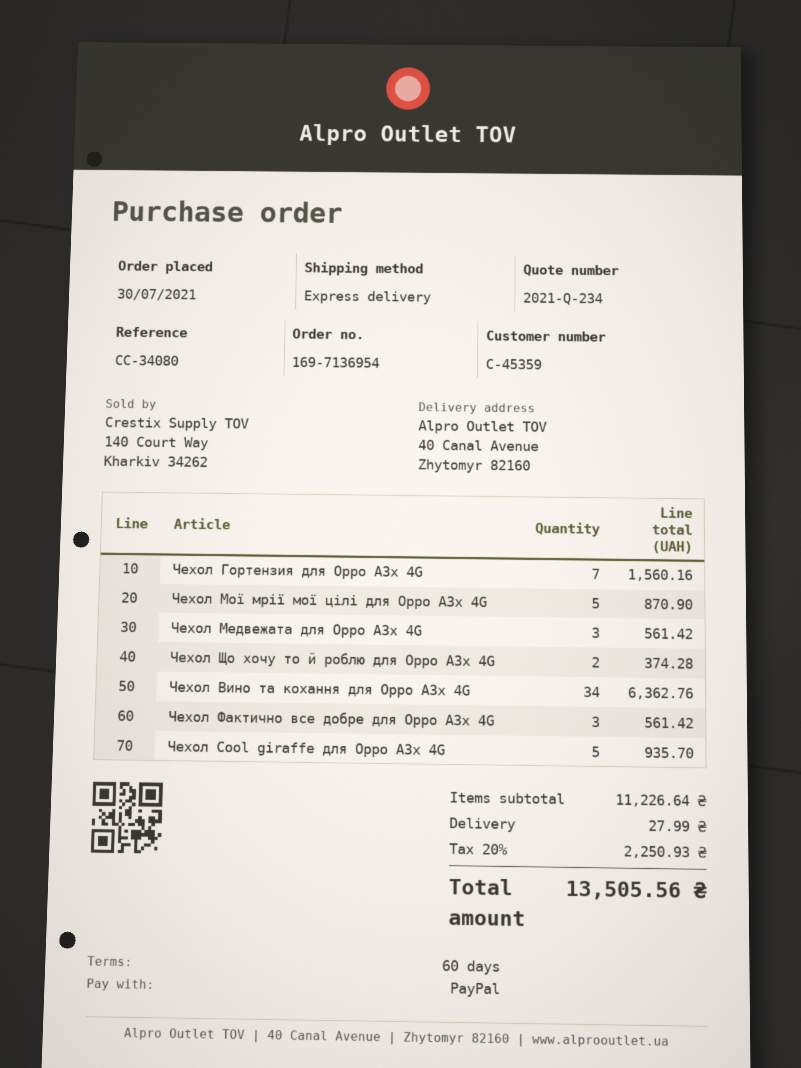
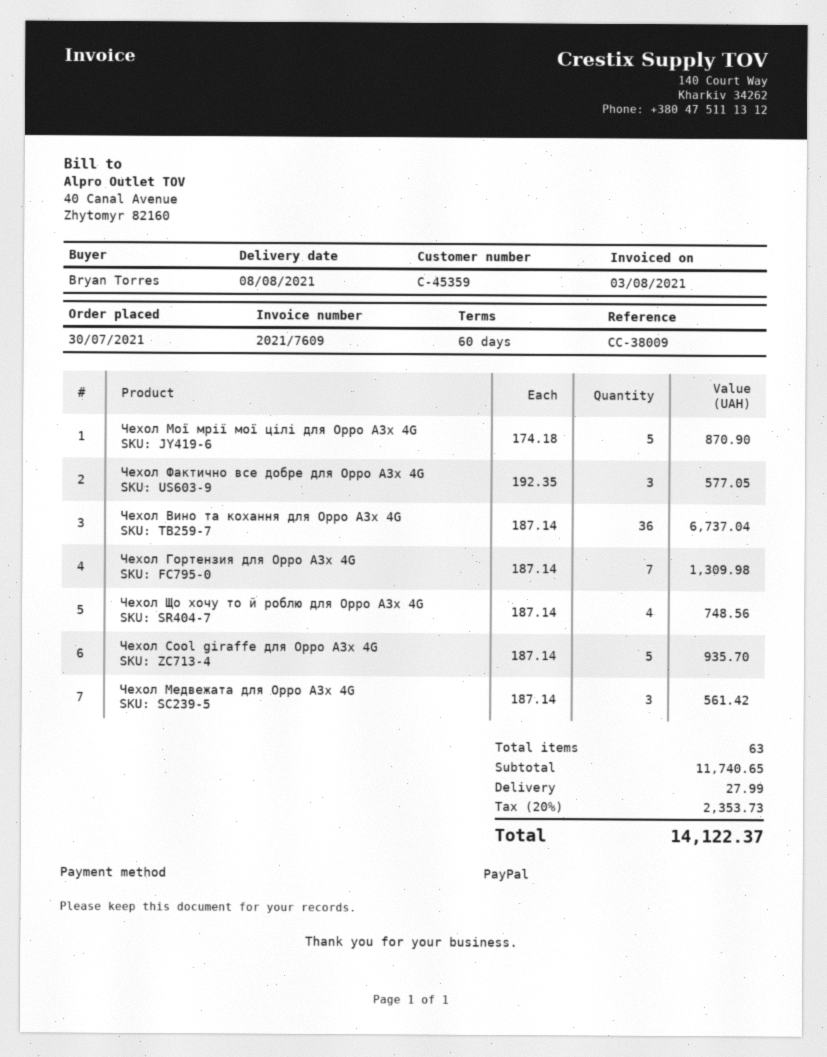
reference: CC-34080 -> CC-38009
Чехол Гортензия для Oppo А3х 4G: 7 for 1560.16 -> 7 for 1309.98
Чехол Що хочу то й роблю для Oppo А3х 4G: 2 for 374.28 -> 4 for 748.56
Чехол Вино та кохання для Oppo А3х 4G: 34 for 6362.76 -> 36 for 6737.04
Чехол Фактично все добре для Oppo А3х 4G: 3 for 561.42 -> 3 for 577.05
subtotal: 11226.64 -> 11740.65
tax: 20% = 2250.93 -> 20% = 2353.73
total: 13505.56 -> 14122.37

